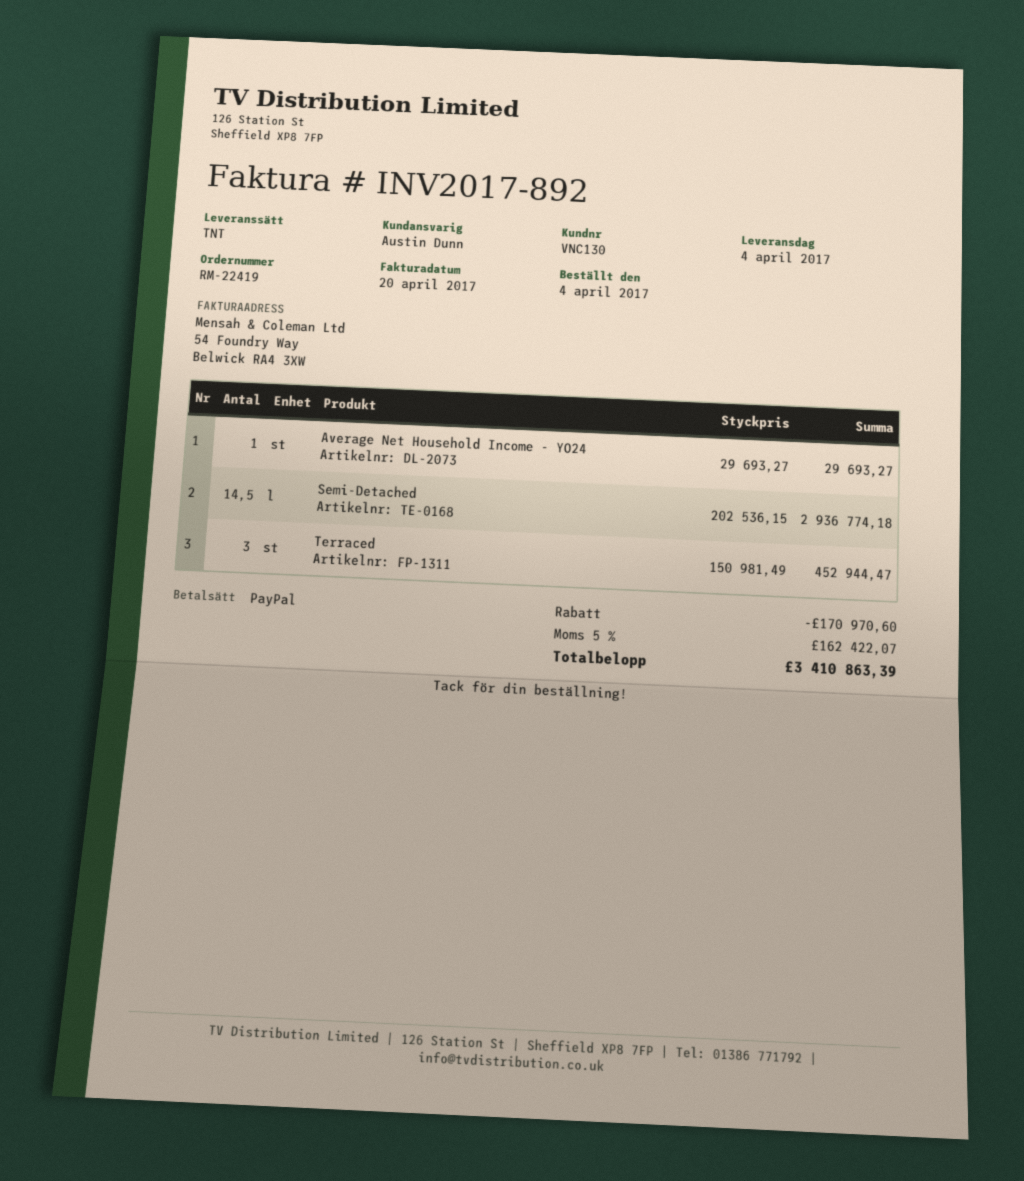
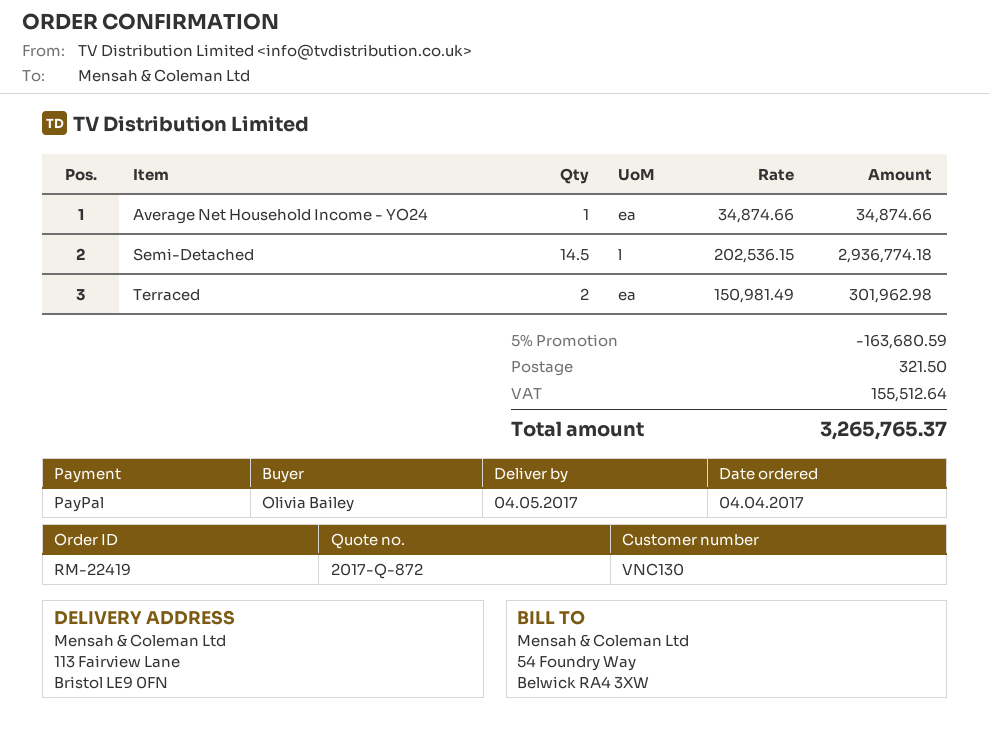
delivery date: 2017-04-04 -> 2017-05-04
Average Net Household Income - YO24: 1 x 29693.27 = 29693.27 -> 1 x 34874.66 = 34874.66
Terraced: 3 x 150981.49 = 452944.47 -> 2 x 150981.49 = 301962.98
discount: 170970.60 -> 163680.59
shipping: none -> 321.50
tax: 162422.07 -> 155512.64
total: 3410863.39 -> 3265765.37

